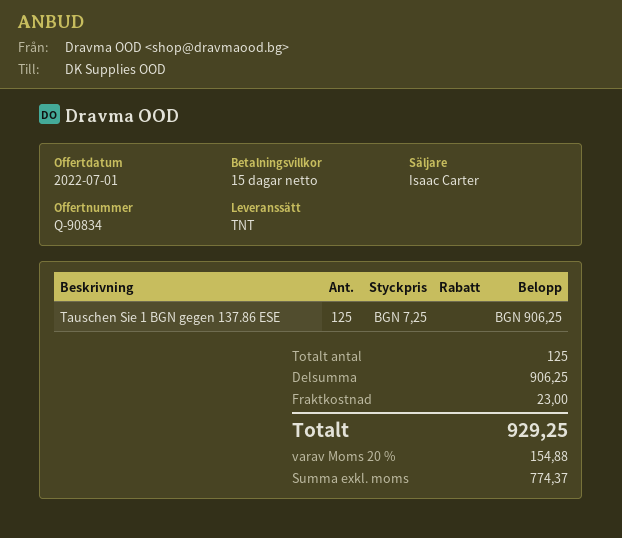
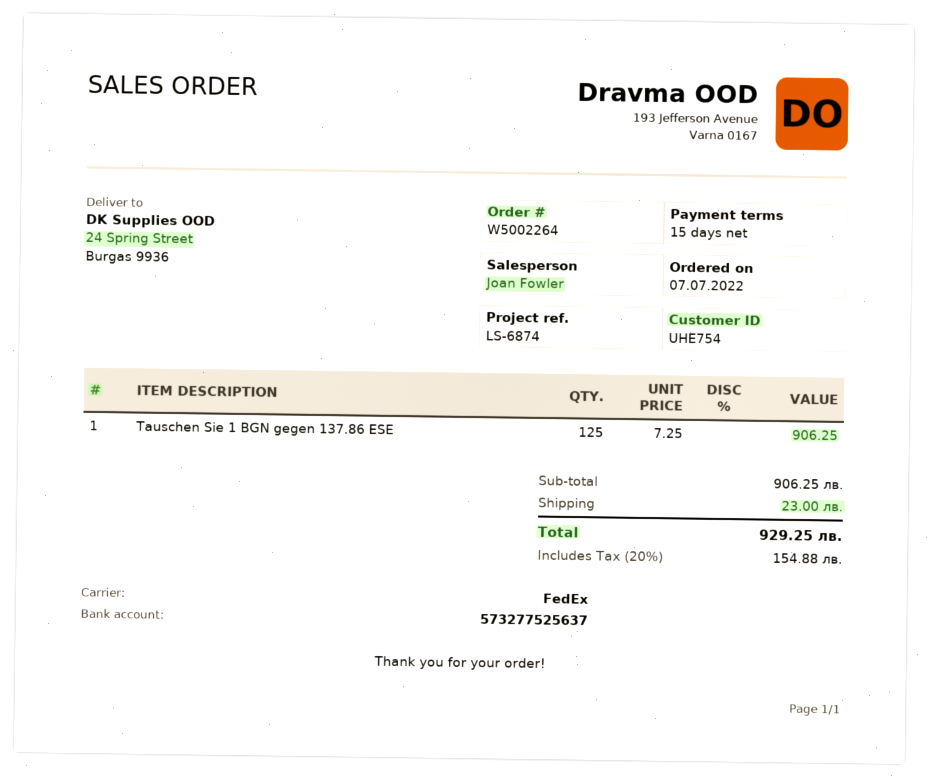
sales rep: Isaac Carter -> Joan Fowler
shipping method: TNT -> FedEx

